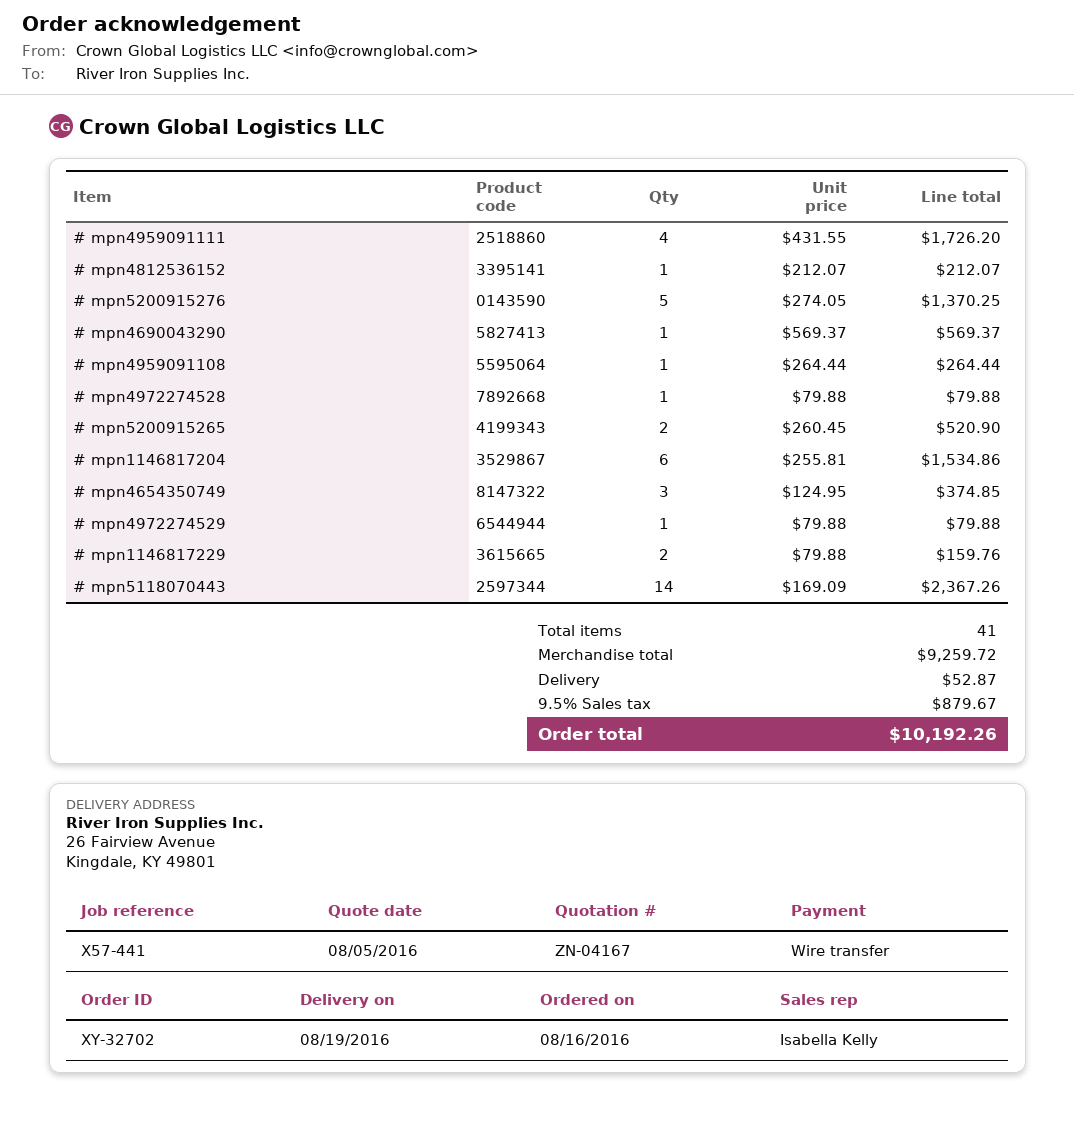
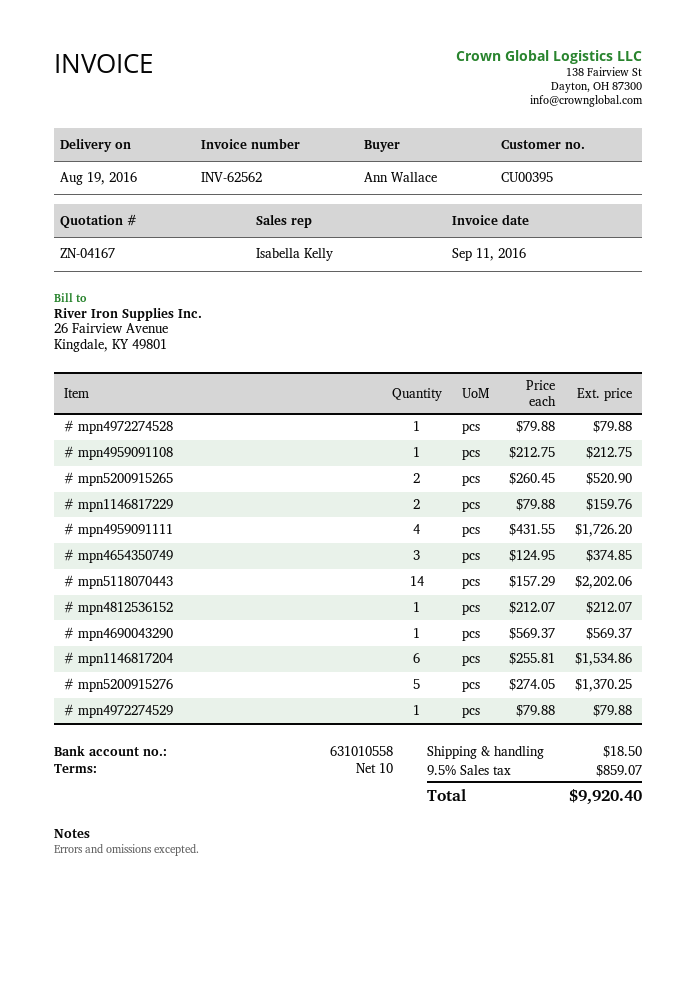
# mpn4959091108: 1 x 264.44 = 264.44 -> 1 x 212.75 = 212.75
# mpn5118070443: 14 x 169.09 = 2367.26 -> 14 x 157.29 = 2202.06
shipping: 52.87 -> 18.50
tax: 9.5% = 879.67 -> 9.5% = 859.07
total: 10192.26 -> 9920.40

